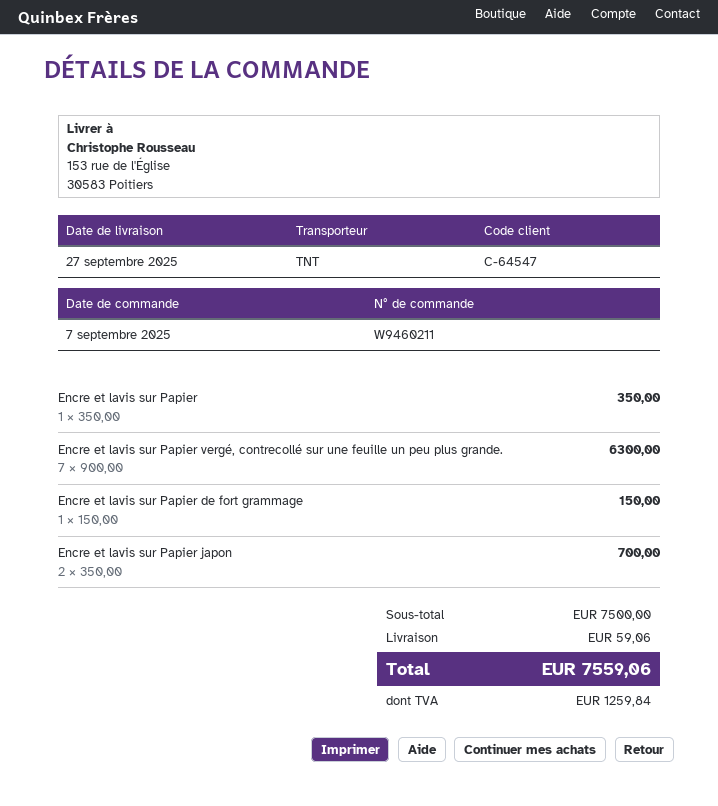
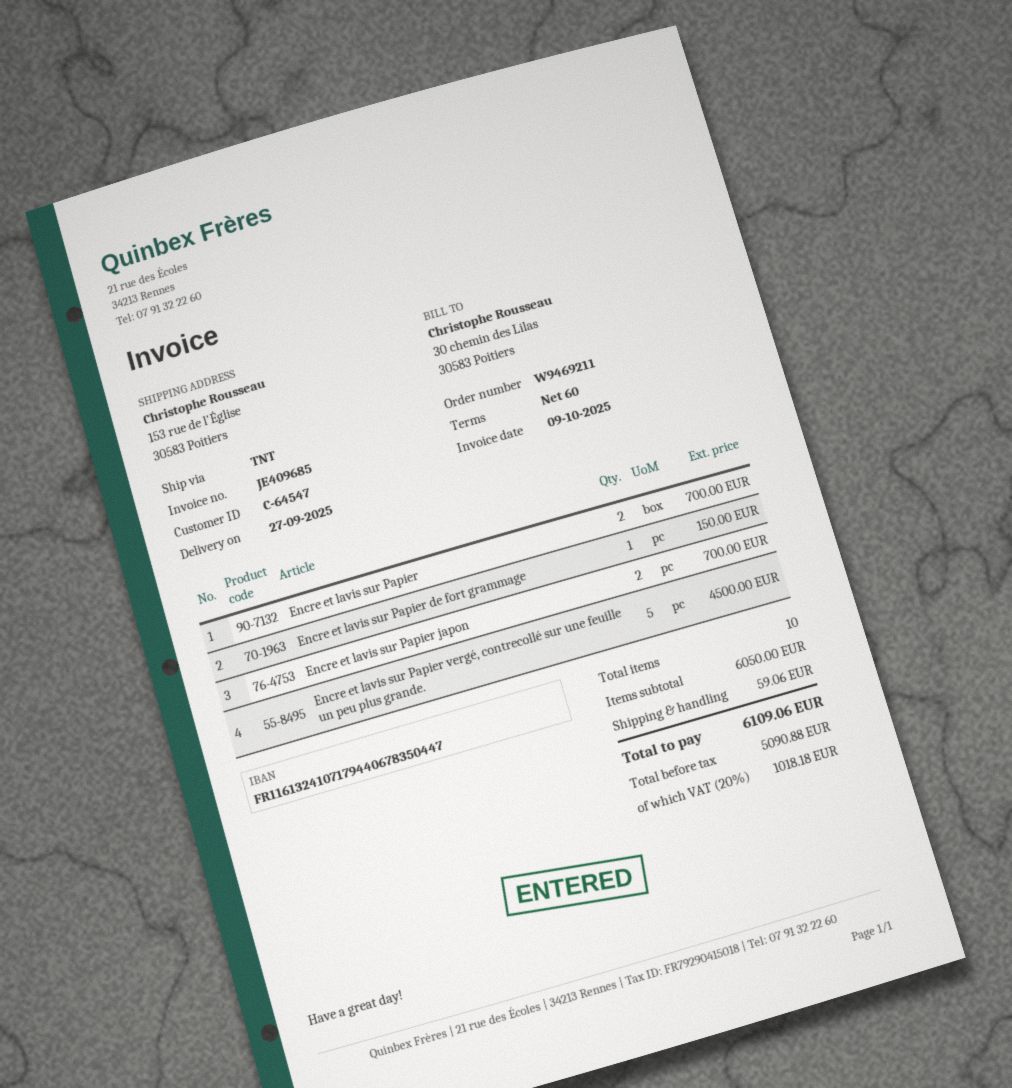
order number: W9460211 -> W9469211
Encre et lavis sur Papier: 1 for 350.00 -> 2 for 700.00
Encre et lavis sur Papier vergé, contrecollé sur une feuille un peu plus grande.: 7 for 6300.00 -> 5 for 4500.00
subtotal: 7500.00 -> 6050.00
tax: 1259.84 -> 1018.18
total: 7559.06 -> 6109.06

